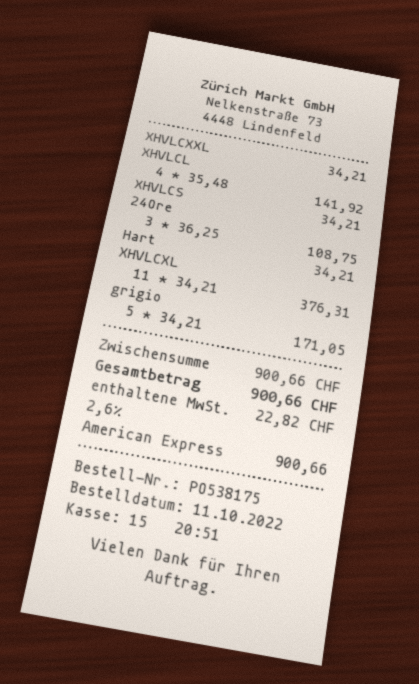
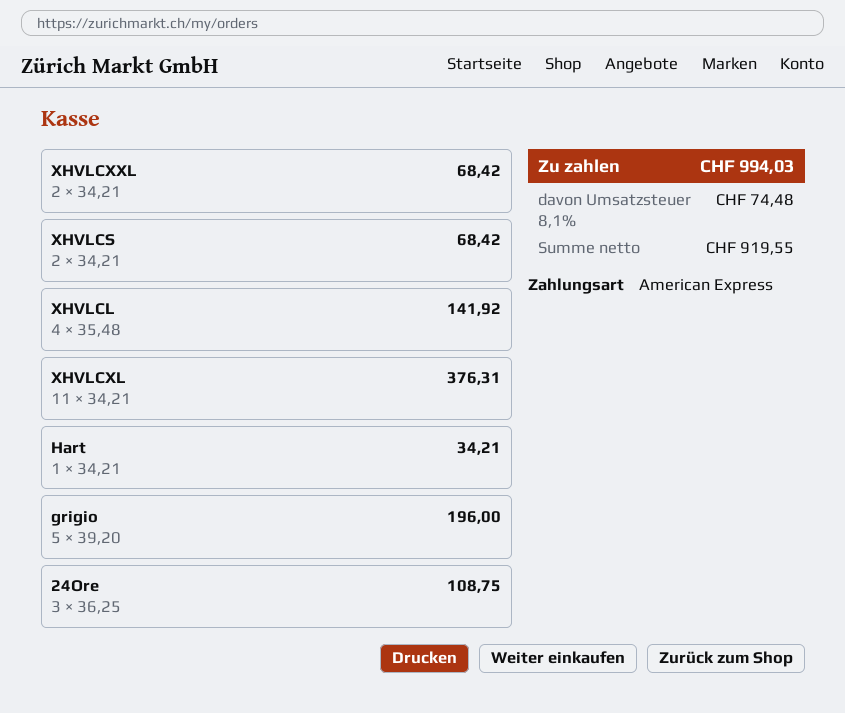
XHVLCXXL: 1 x 34.21 = 34.21 -> 2 x 34.21 = 68.42
XHVLCS: 1 x 34.21 = 34.21 -> 2 x 34.21 = 68.42
grigio: 5 x 34.21 = 171.05 -> 5 x 39.20 = 196.00
tax: 2.6% = 22.82 -> 8.1% = 74.48
total: 900.66 -> 994.03

